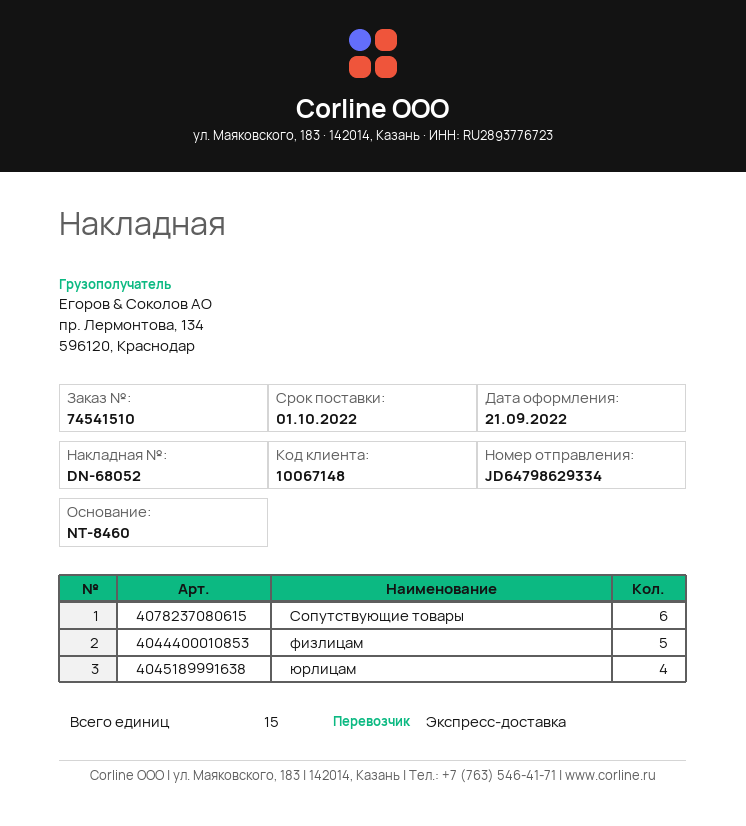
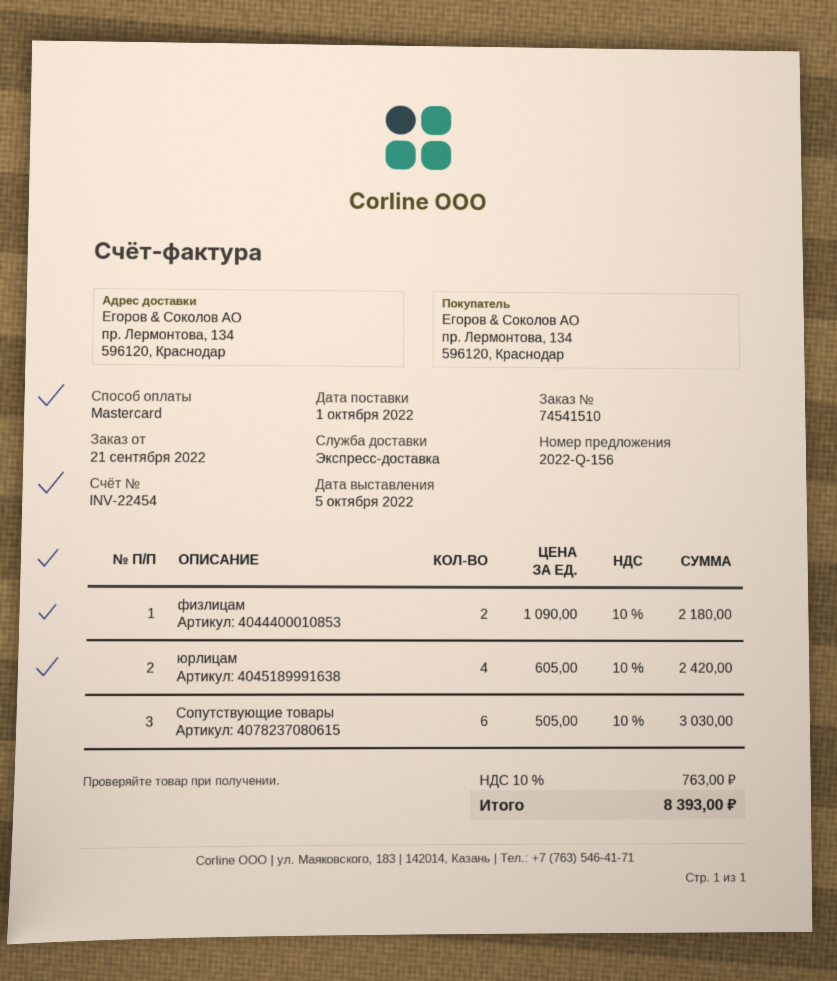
физлицам: 5 -> 2

